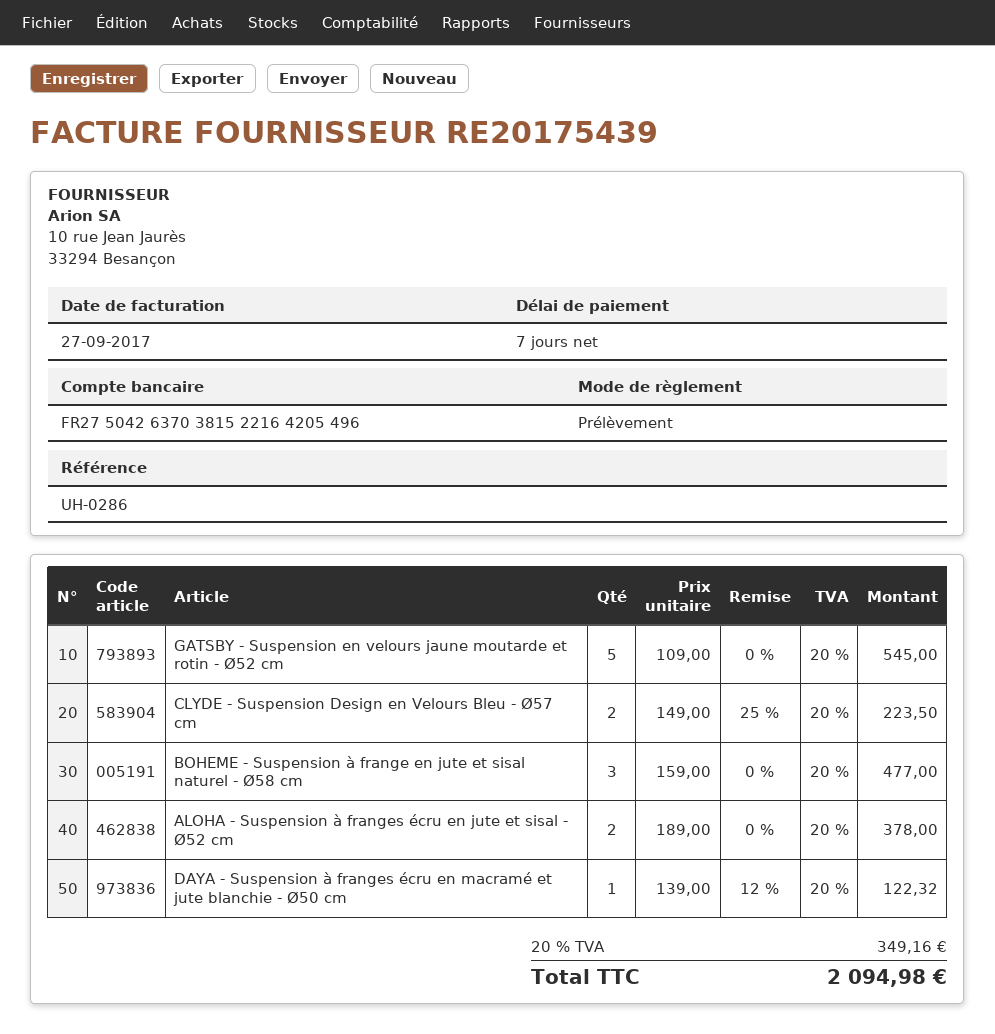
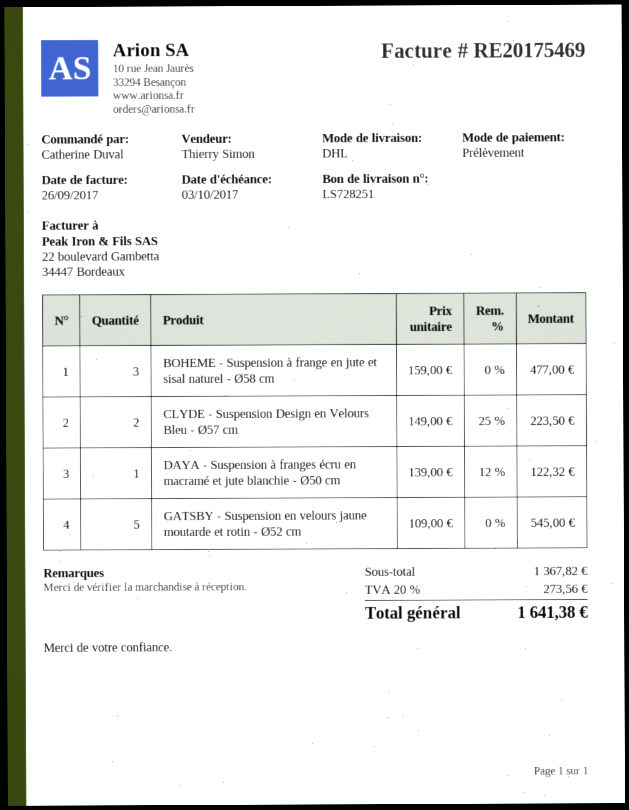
invoice number: RE20175439 -> RE20175469
invoice date: 2017-09-27 -> 2017-09-26
ALOHA - Suspension à franges écru en jute et sisal - Ø52 cm: 2 x 189.00 = 378.00 -> none
tax: 20% = 349.16 -> 20% = 273.56
total: 2094.98 -> 1641.38

